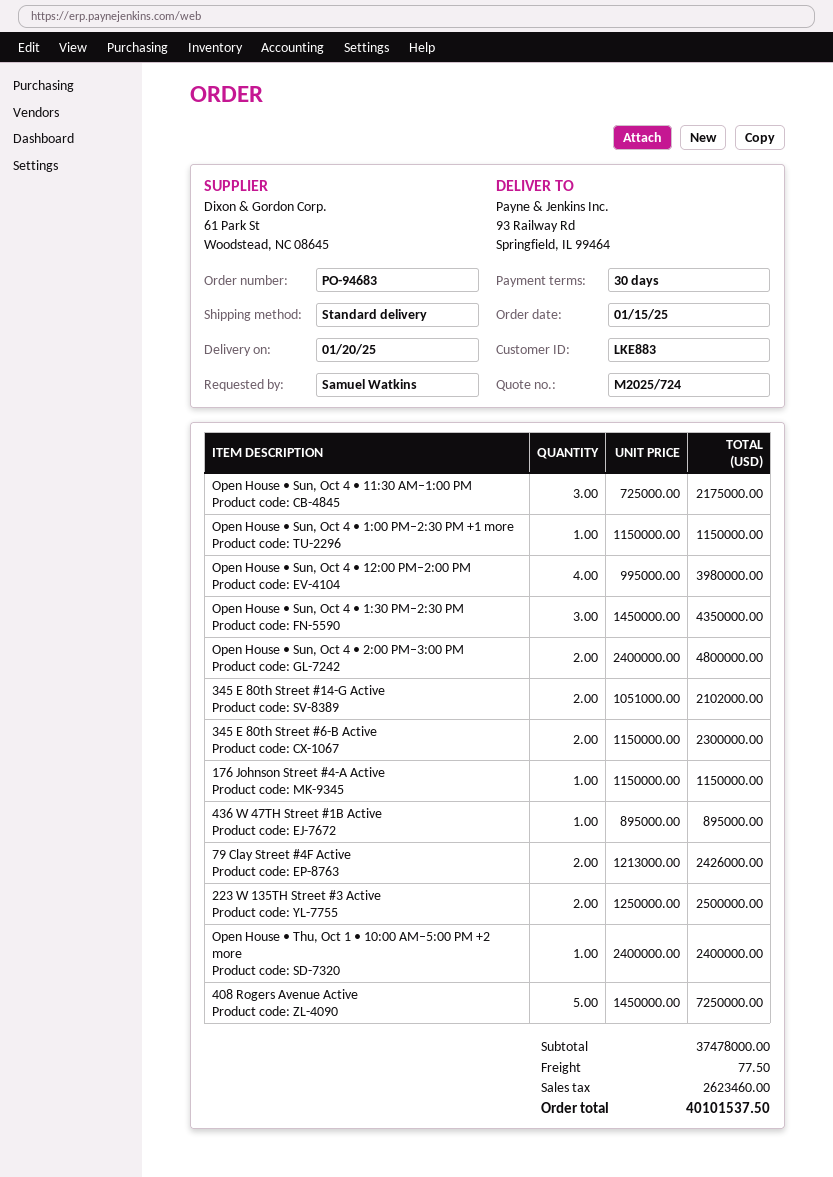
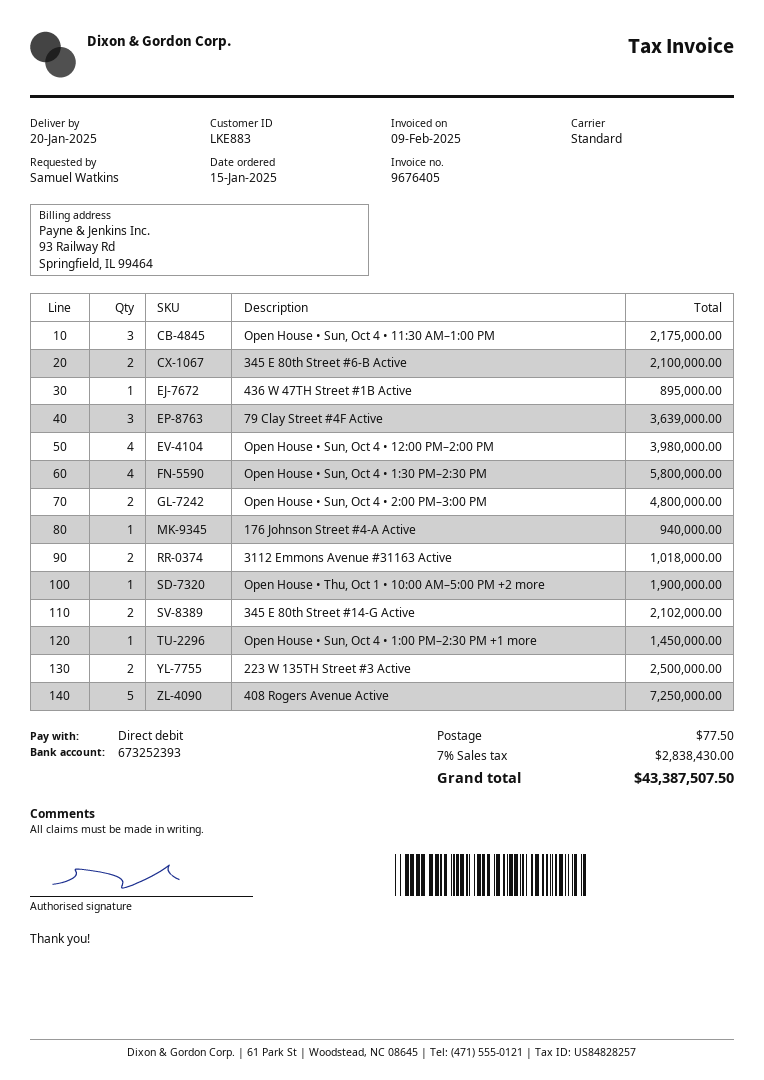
Open House • Sun, Oct 4 • 1:00 PM–2:30 PM +1 more: 1 for 1150000.00 -> 1 for 1450000.00
Open House • Sun, Oct 4 • 1:30 PM–2:30 PM: 3 for 4350000.00 -> 4 for 5800000.00
345 E 80th Street #6-B Active: 2 for 2300000.00 -> 2 for 2100000.00
176 Johnson Street #4-A Active: 1 for 1150000.00 -> 1 for 940000.00
79 Clay Street #4F Active: 2 for 2426000.00 -> 3 for 3639000.00
Open House • Thu, Oct 1 • 10:00 AM–5:00 PM +2 more: 1 for 2400000.00 -> 1 for 1900000.00
3112 Emmons Avenue #31163 Active: none -> 2 for 1018000.00
tax: 2623460.00 -> 2838430.00
total: 40101537.50 -> 43387507.50

